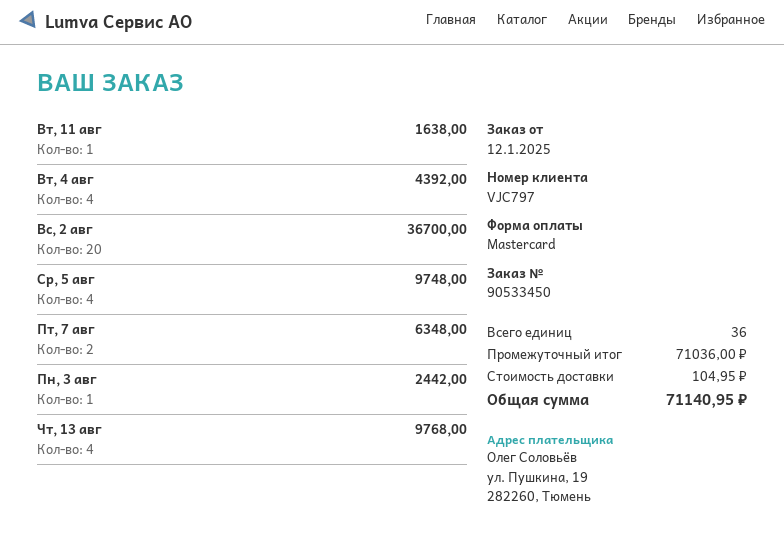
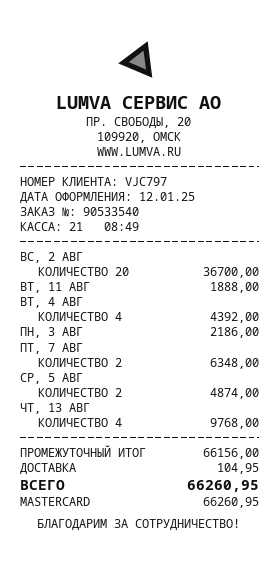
order number: 90533450 -> 90533540
Вт, 11 авг: 1 for 1638.00 -> 1 for 1888.00
Ср, 5 авг: 4 for 9748.00 -> 2 for 4874.00
Пн, 3 авг: 1 for 2442.00 -> 1 for 2186.00
subtotal: 71036.00 -> 66156.00
total: 71140.95 -> 66260.95

